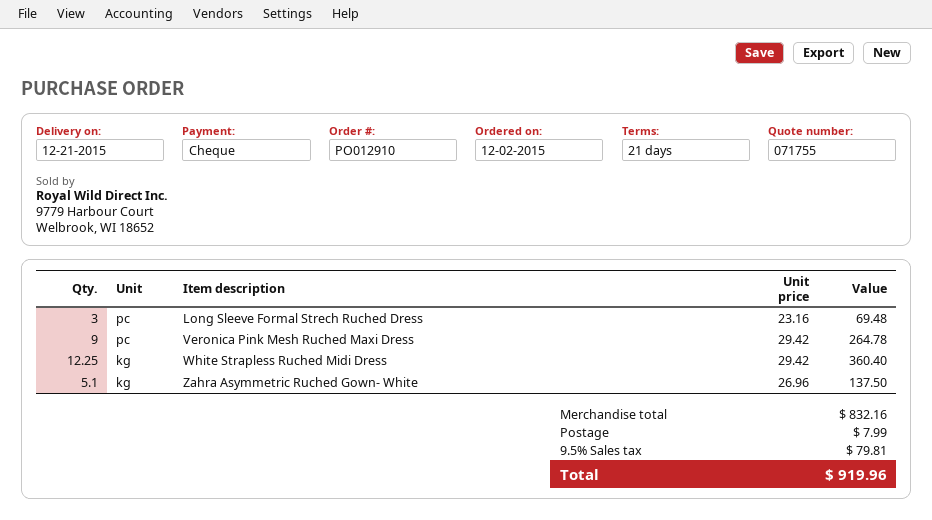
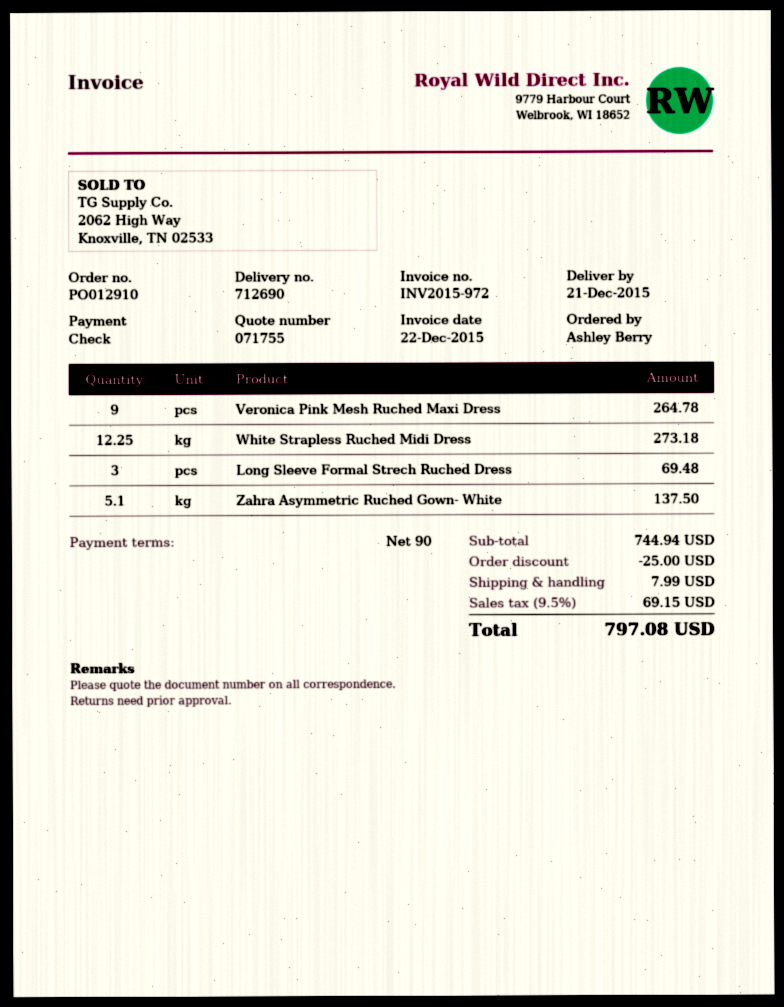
payment terms: 21 days -> 90 days
White Strapless Ruched Midi Dress: 12.25 for 360.40 -> 12.25 for 273.18
subtotal: 832.16 -> 744.94
discount: none -> 25.00
tax: 9.5% = 79.81 -> 9.5% = 69.15
total: 919.96 -> 797.08

